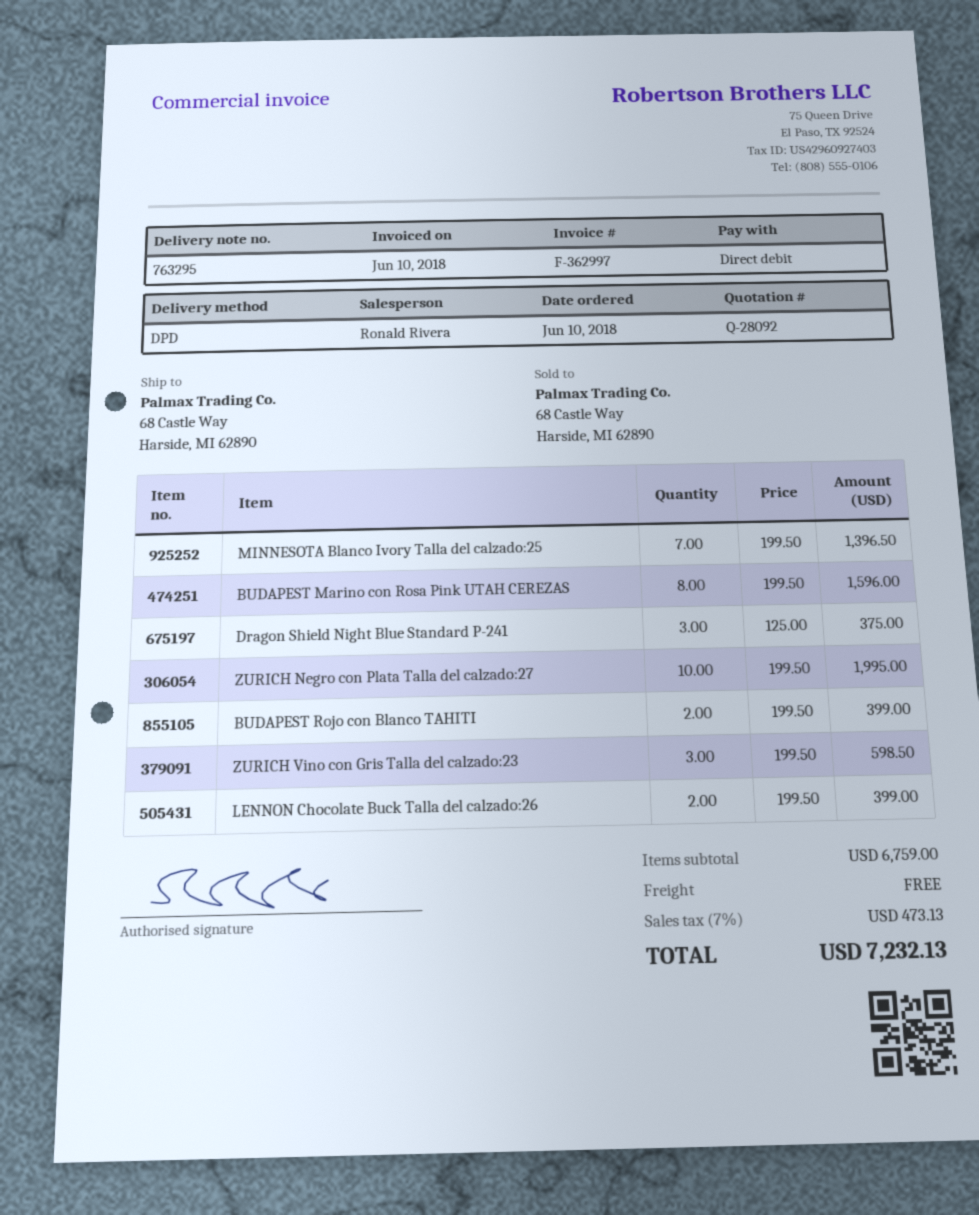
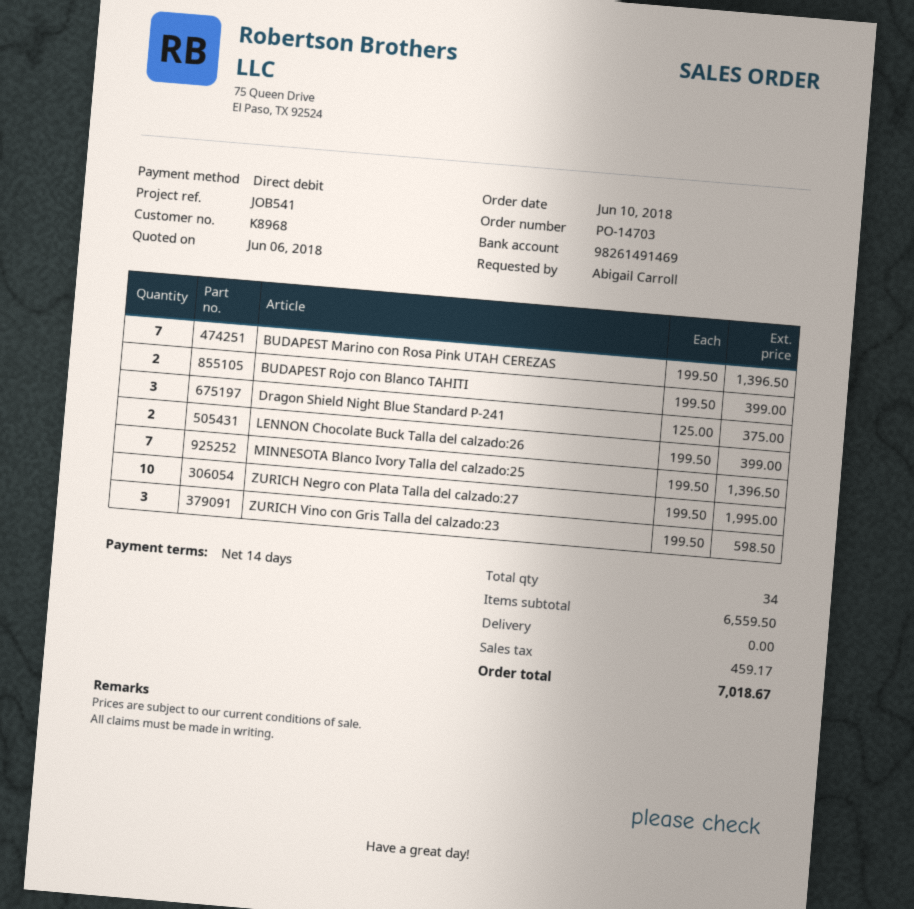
BUDAPEST Marino con Rosa Pink UTAH CEREZAS: 8 x 199.50 = 1596.00 -> 7 x 199.50 = 1396.50
subtotal: 6759.00 -> 6559.50
tax: 473.13 -> 459.17
total: 7232.13 -> 7018.67

